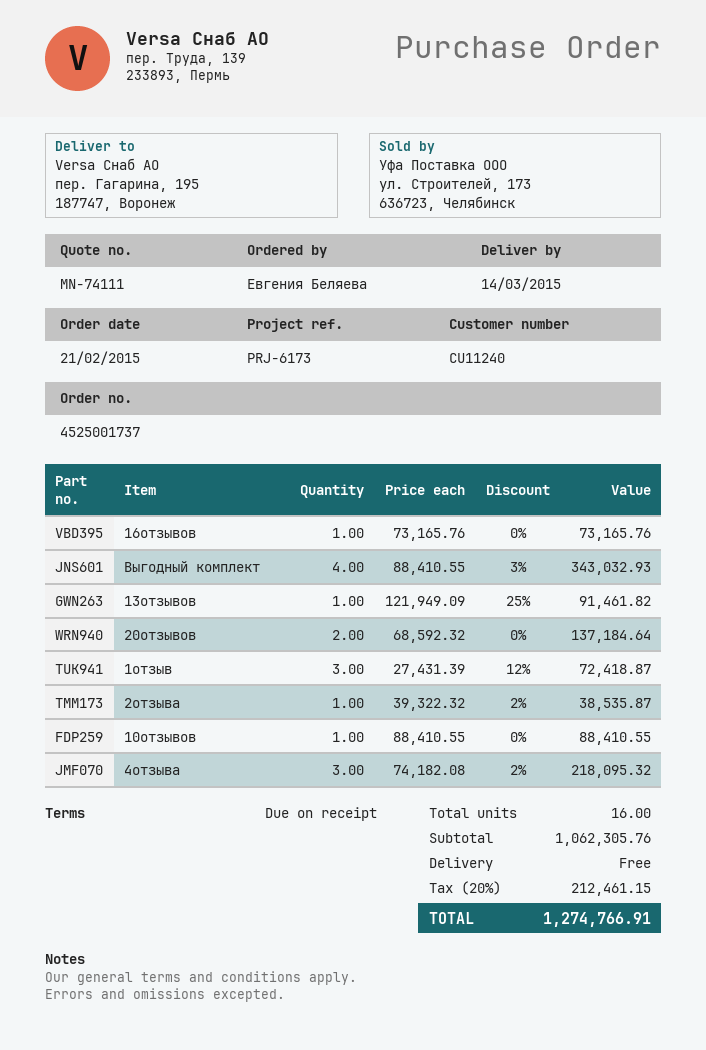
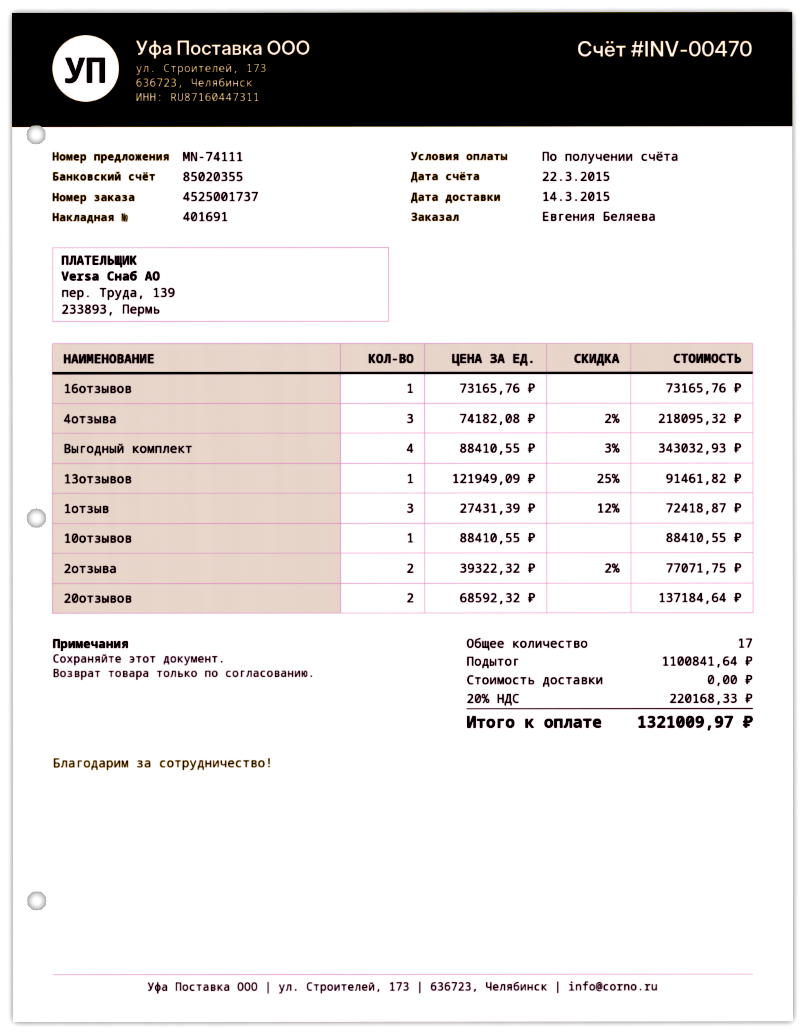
2отзыва: 1 x 39322.32 - 2% = 38535.87 -> 2 x 39322.32 - 2% = 77071.75
total quantity: 16 -> 17
subtotal: 1062305.76 -> 1100841.64
tax: 20% = 212461.15 -> 20% = 220168.33
total: 1274766.91 -> 1321009.97

